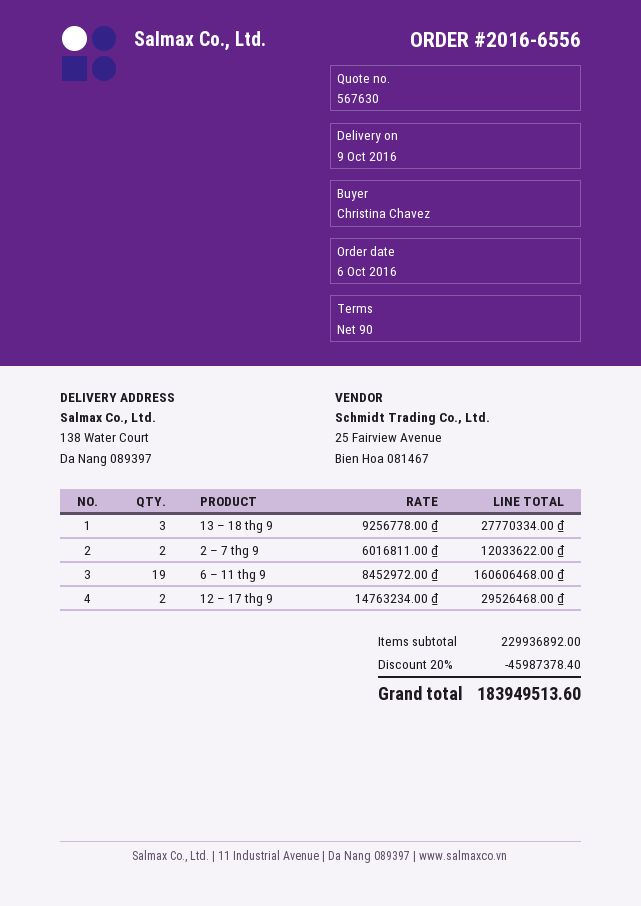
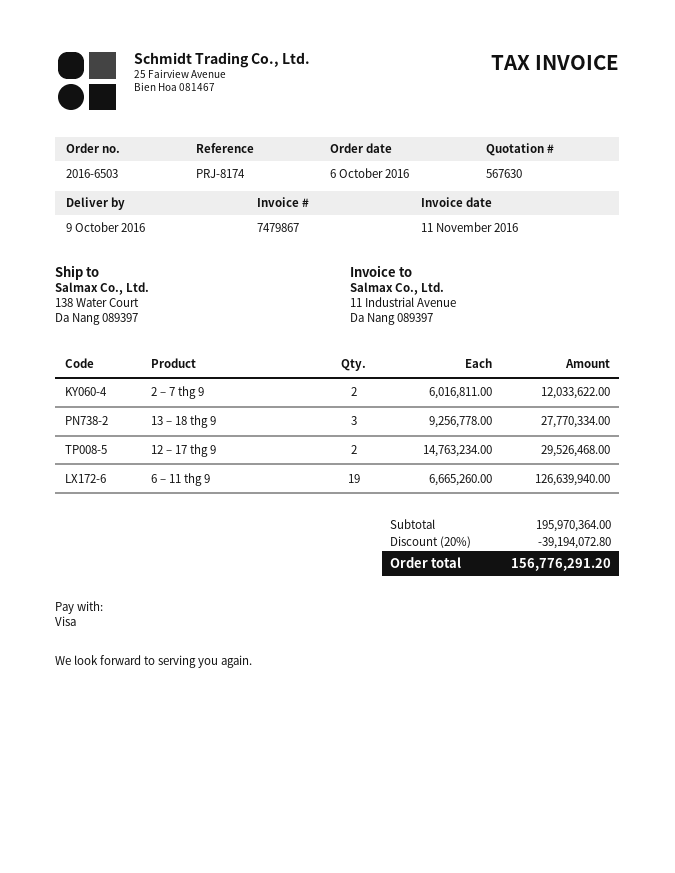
order number: 2016-6556 -> 2016-6503
6 – 11 thg 9: 19 x 8452972.00 = 160606468.00 -> 19 x 6665260.00 = 126639940.00
subtotal: 229936892.00 -> 195970364.00
discount: 20% = 45987378.40 -> 20% = 39194072.80
total: 183949513.60 -> 156776291.20

